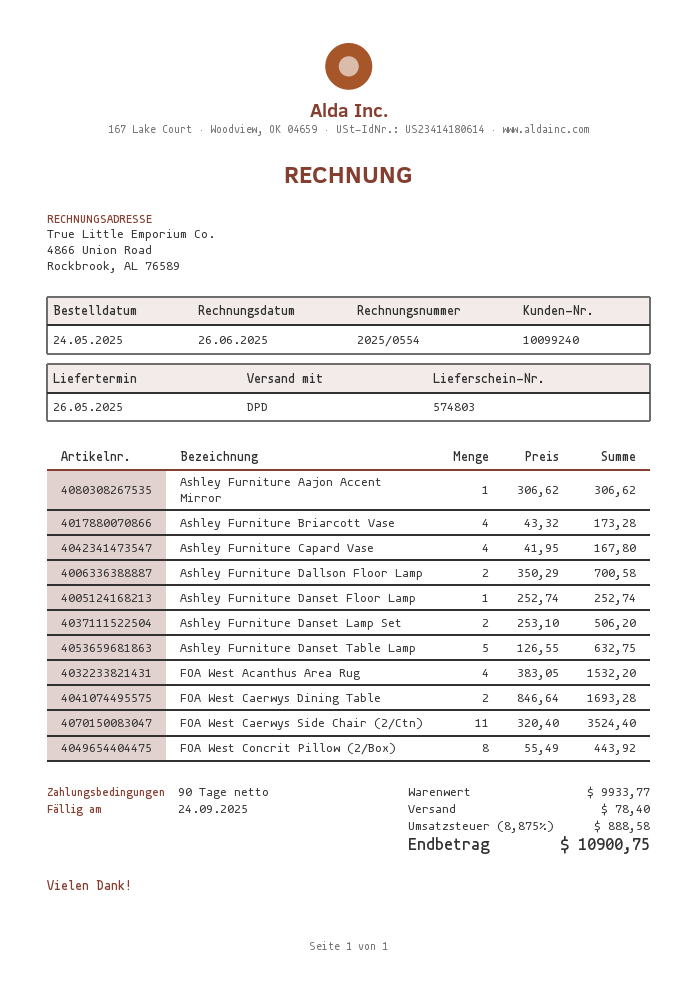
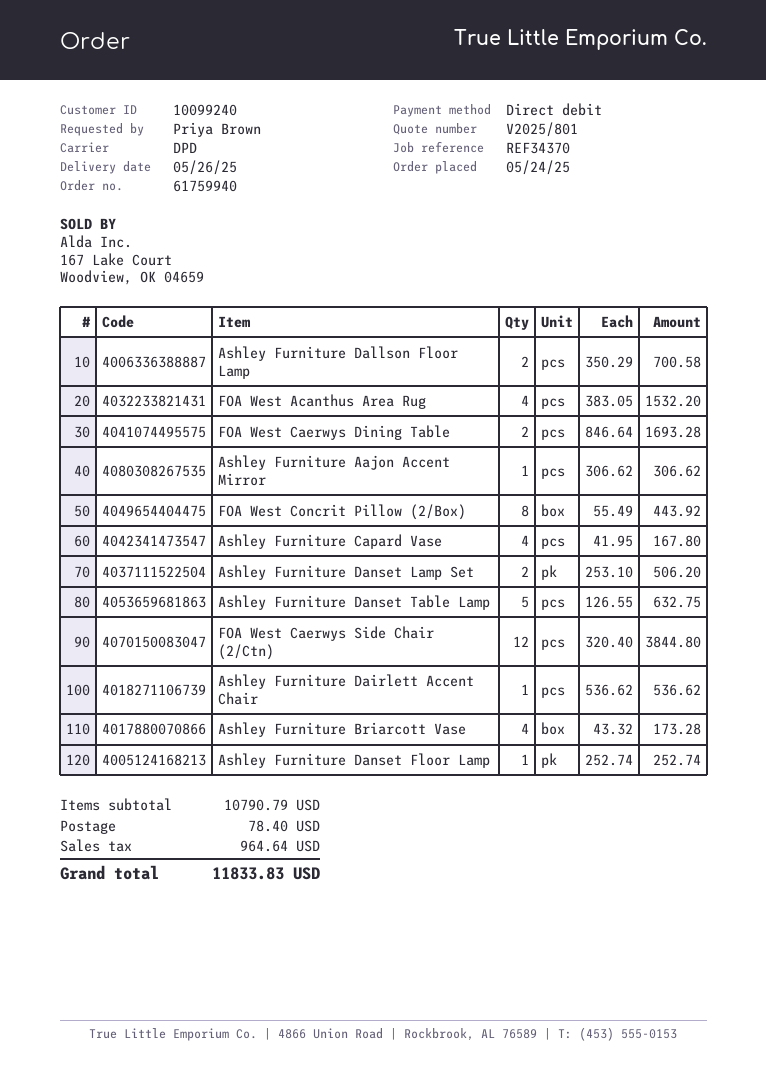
FOA West Caerwys Side Chair (2/Ctn): 11 x 320.40 = 3524.40 -> 12 x 320.40 = 3844.80
Ashley Furniture Dairlett Accent Chair: none -> 1 x 536.62 = 536.62
subtotal: 9933.77 -> 10790.79
tax: 888.58 -> 964.64
total: 10900.75 -> 11833.83

